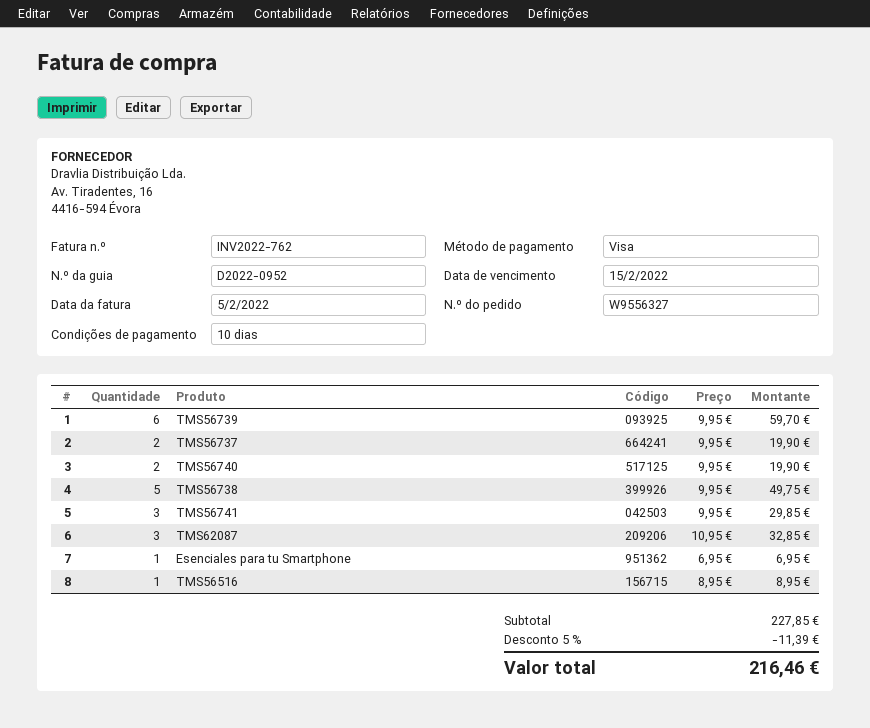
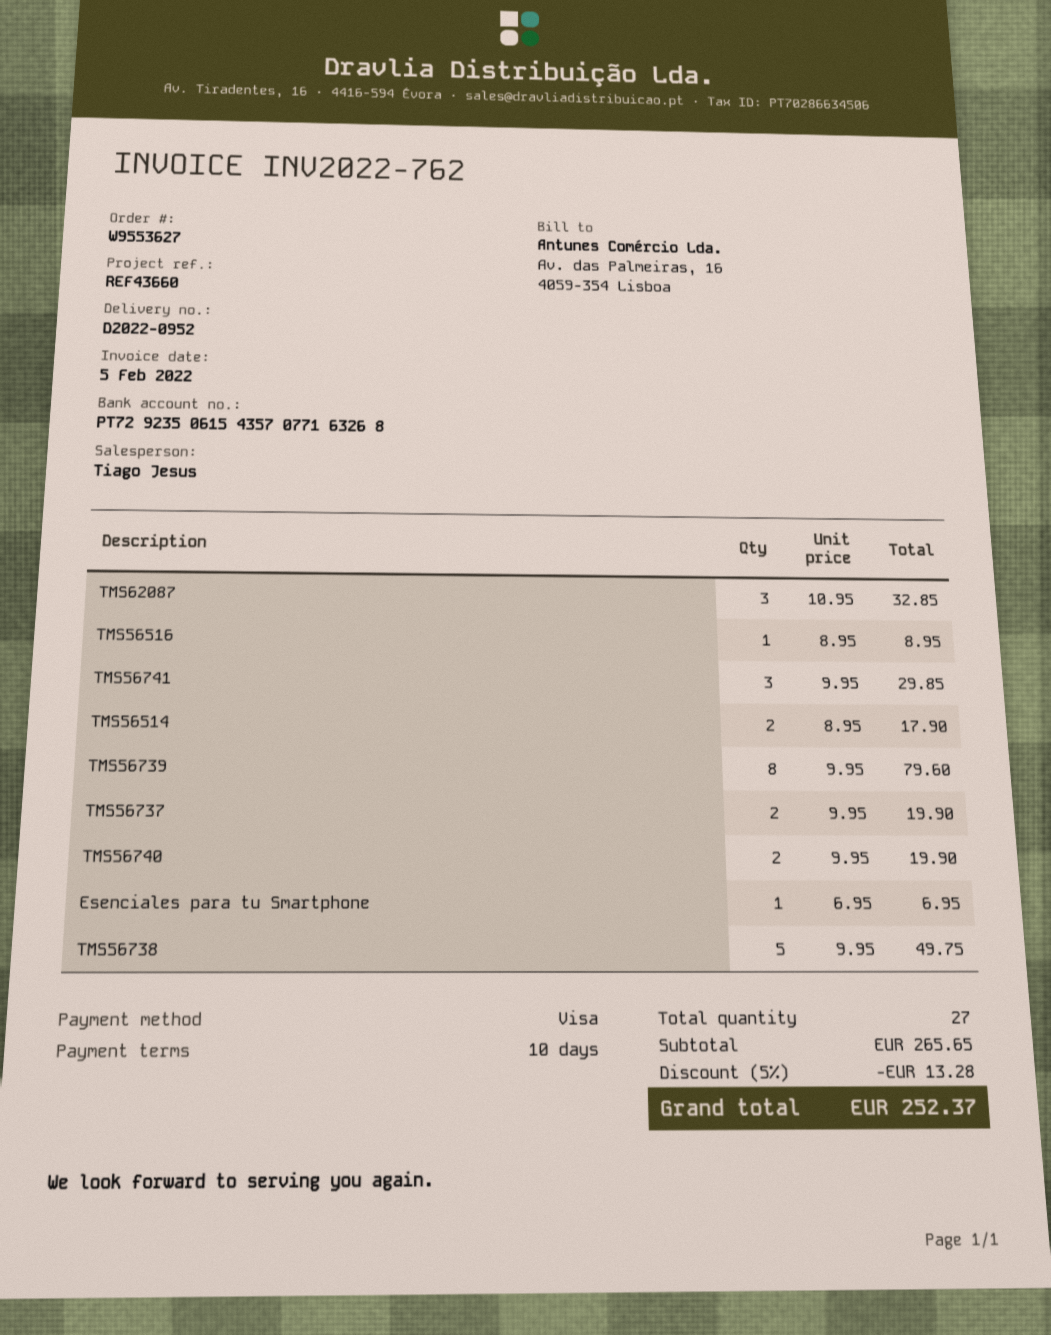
order number: W9556327 -> W9553627
TMS56739: 6 x 9.95 = 59.70 -> 8 x 9.95 = 79.60
TMS56514: none -> 2 x 8.95 = 17.90
subtotal: 227.85 -> 265.65
discount: 5% = 11.39 -> 5% = 13.28
total: 216.46 -> 252.37

